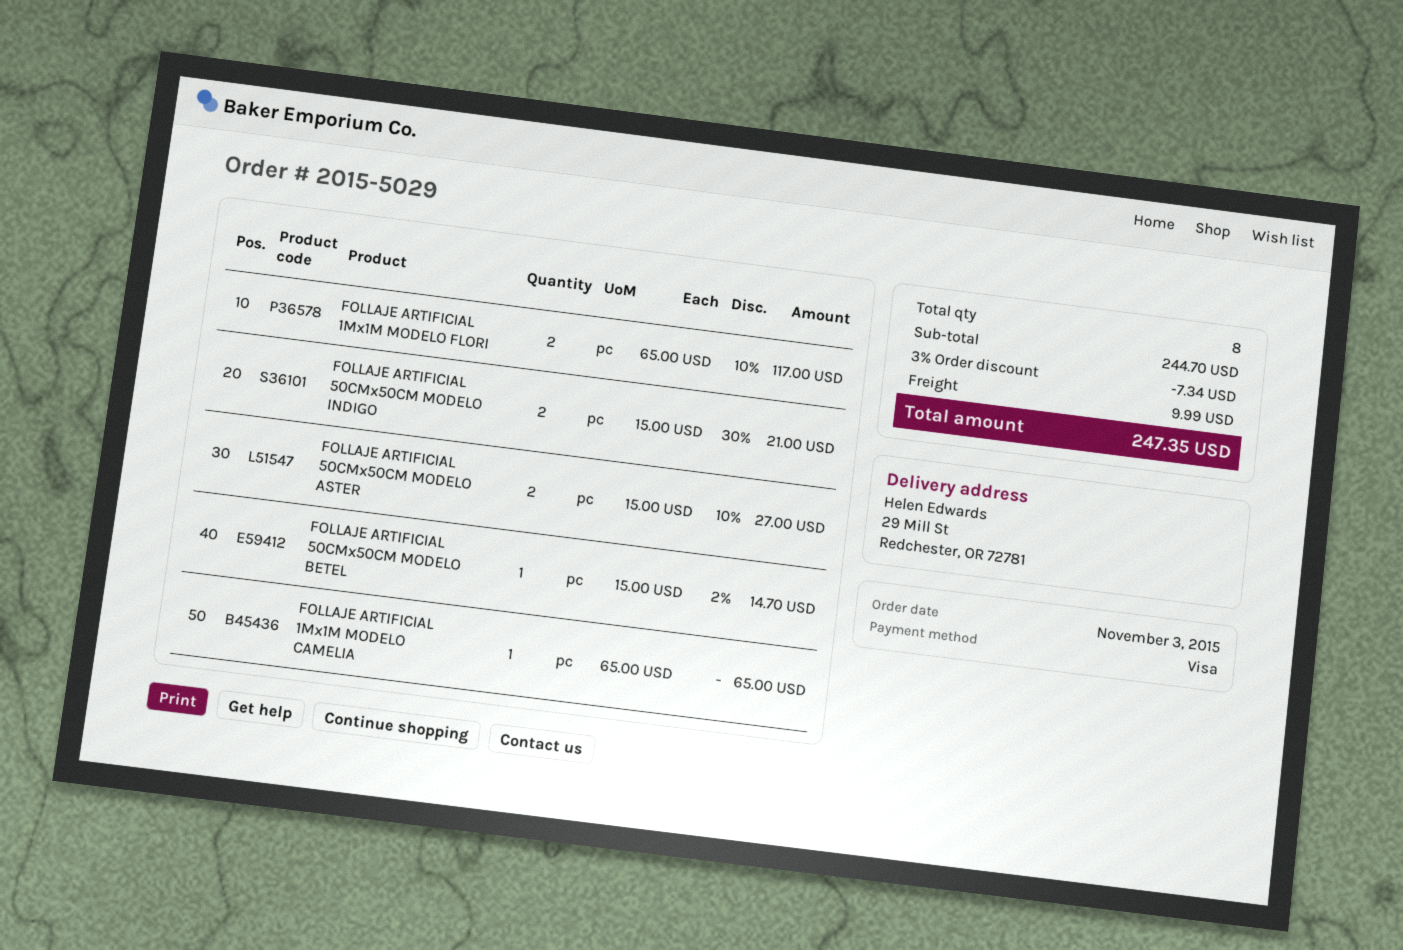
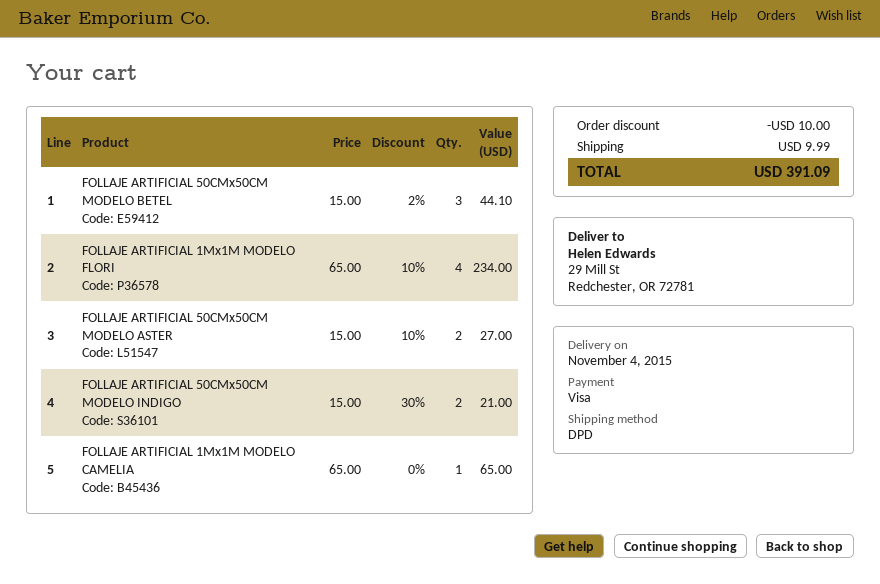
FOLLAJE ARTIFICIAL 1Mx1M MODELO FLORI: 2 x 65.00 - 10% = 117.00 -> 4 x 65.00 - 10% = 234.00
FOLLAJE ARTIFICIAL 50CMx50CM MODELO BETEL: 1 x 15.00 - 2% = 14.70 -> 3 x 15.00 - 2% = 44.10
discount: 7.34 -> 10.00
total: 247.35 -> 391.09

